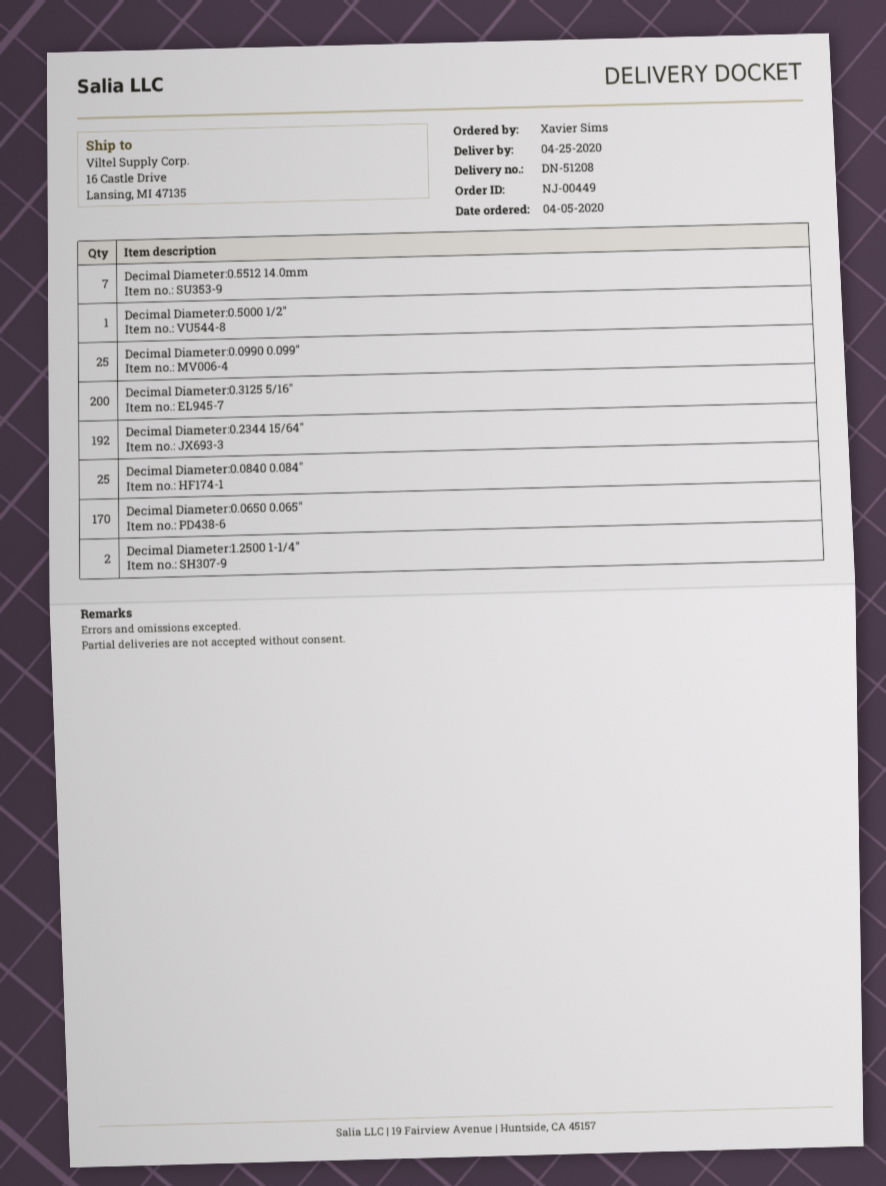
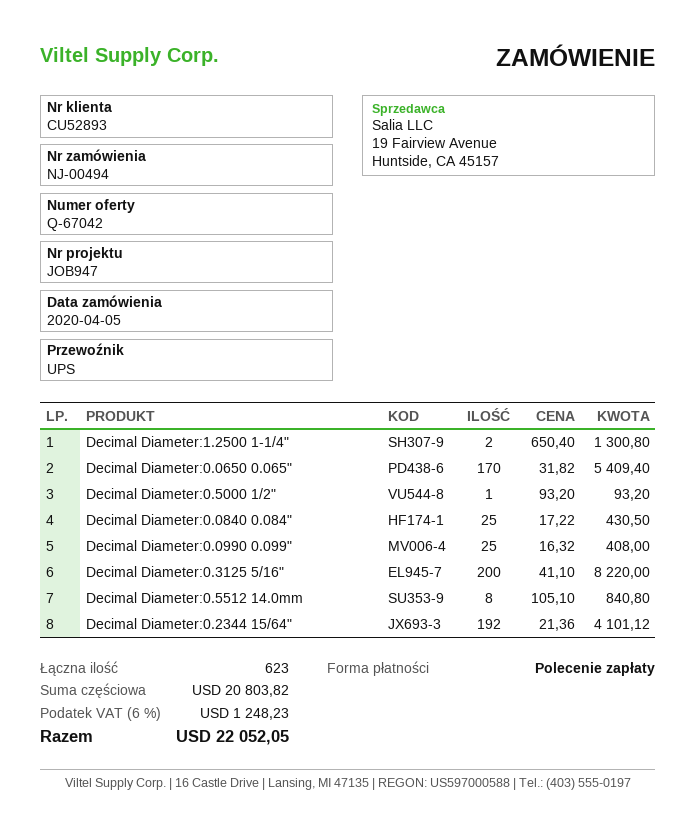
order number: NJ-00449 -> NJ-00494
Decimal Diameter:0.5512 14.0mm: 7 -> 8

